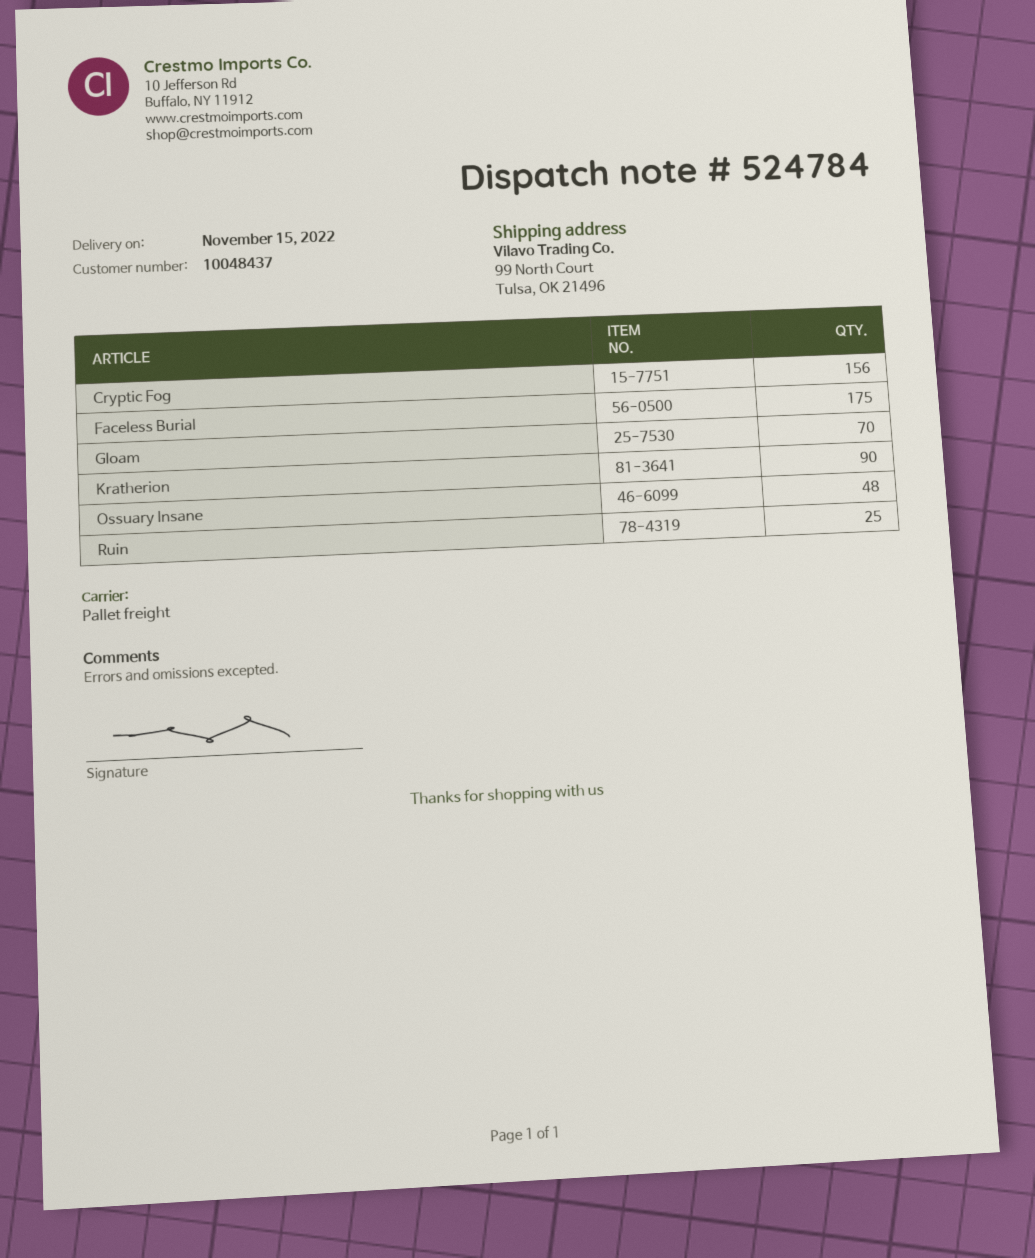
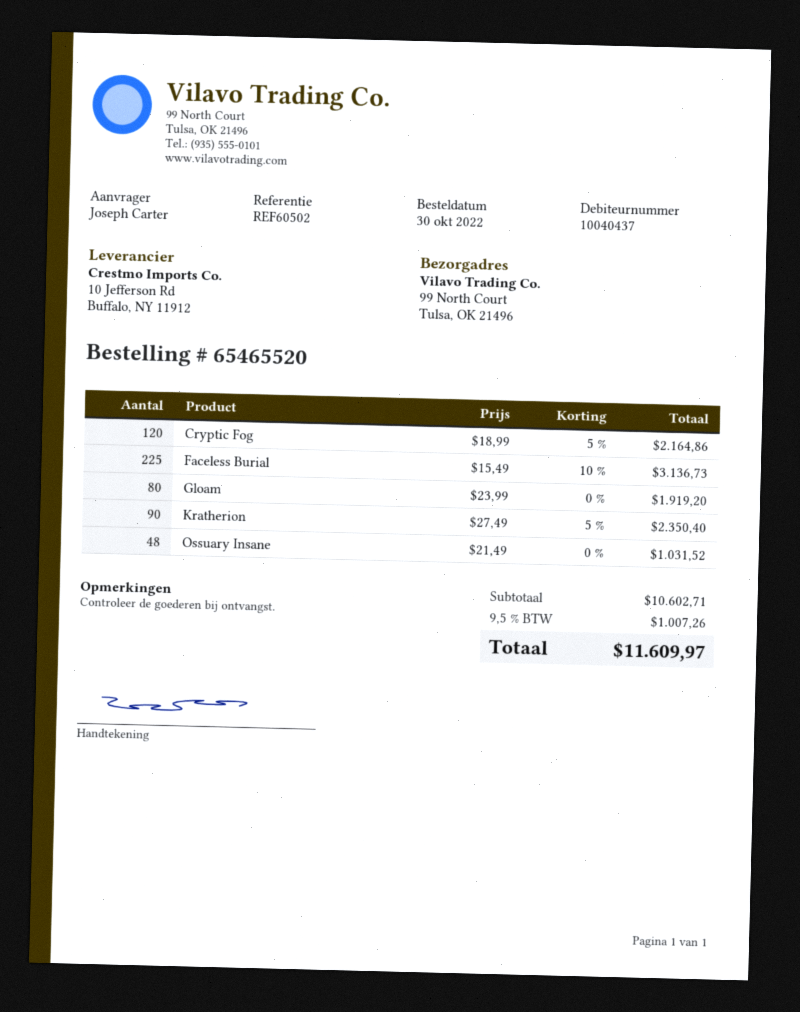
customer number: 10048437 -> 10040437
Cryptic Fog: 156 -> 120
Faceless Burial: 175 -> 225
Gloam: 70 -> 80
Ruin: 25 -> none

